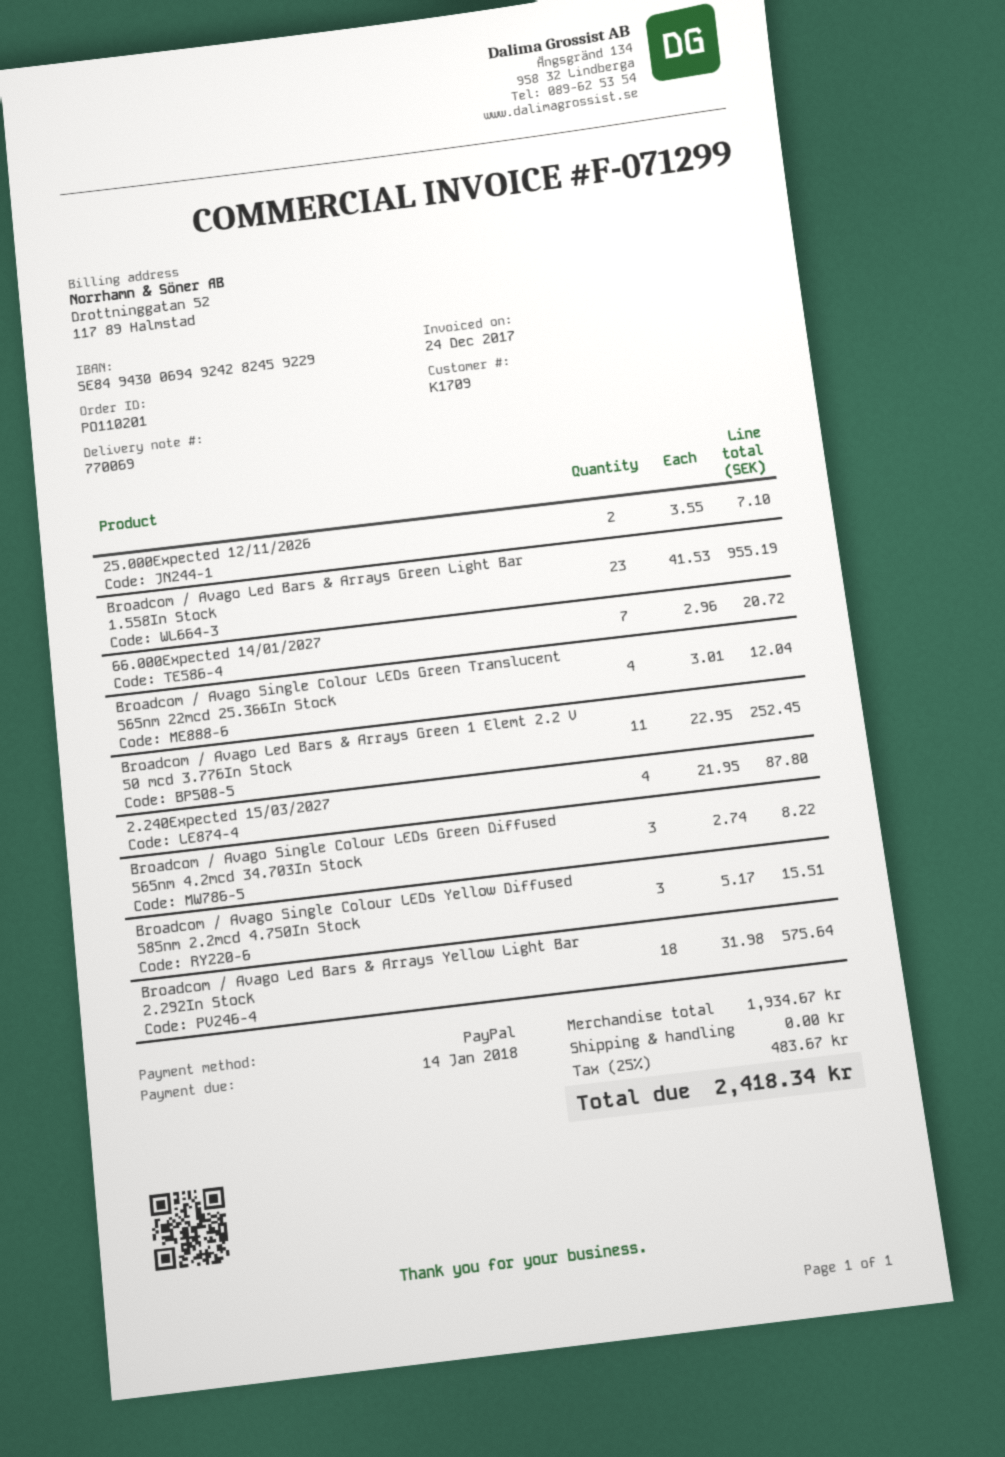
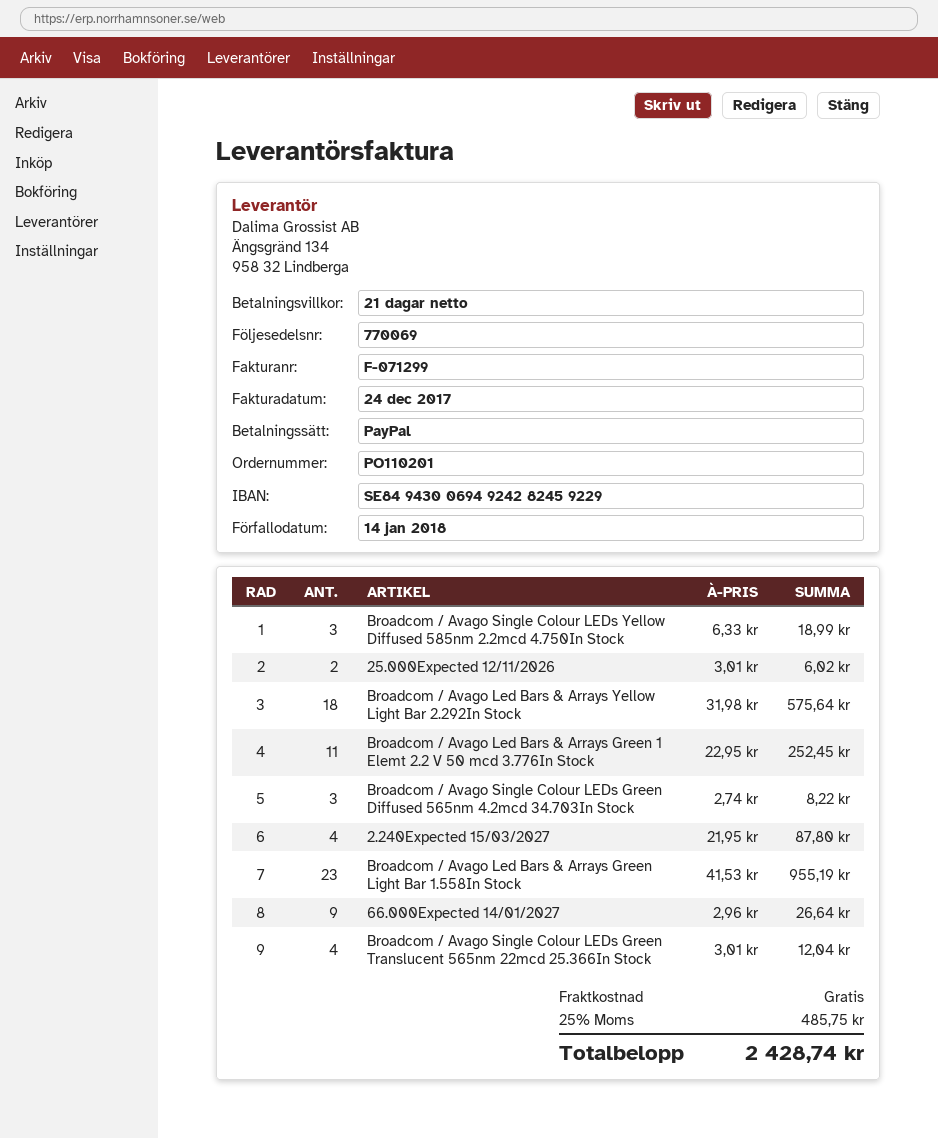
25.000Expected 12/11/2026: 2 x 3.55 = 7.10 -> 2 x 3.01 = 6.02
66.000Expected 14/01/2027: 7 x 2.96 = 20.72 -> 9 x 2.96 = 26.64
Broadcom / Avago Single Colour LEDs Yellow Diffused 585nm 2.2mcd 4.750In Stock: 3 x 5.17 = 15.51 -> 3 x 6.33 = 18.99
tax: 25% = 483.67 -> 25% = 485.75
total: 2418.34 -> 2428.74

